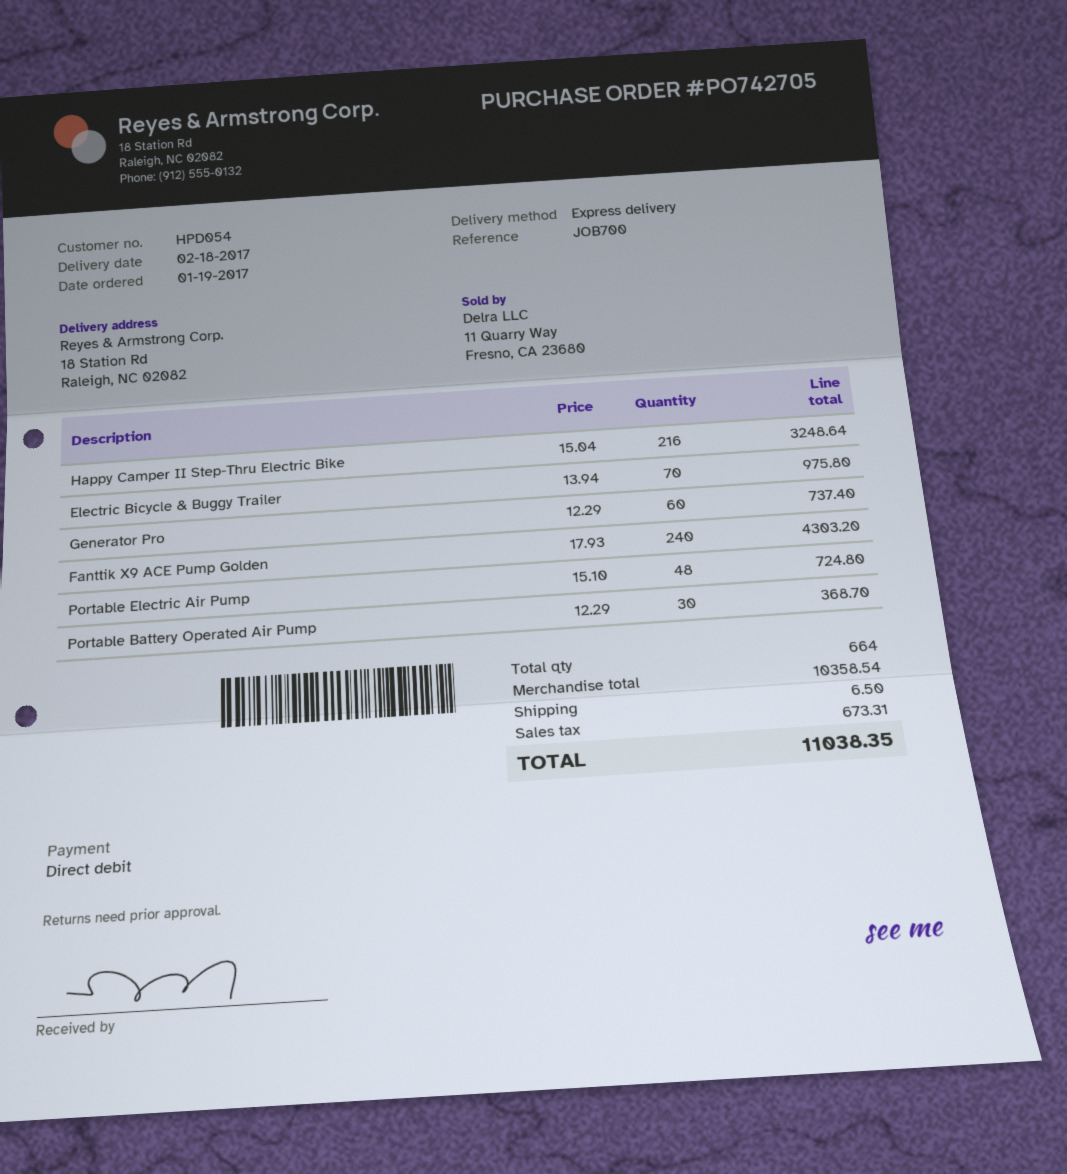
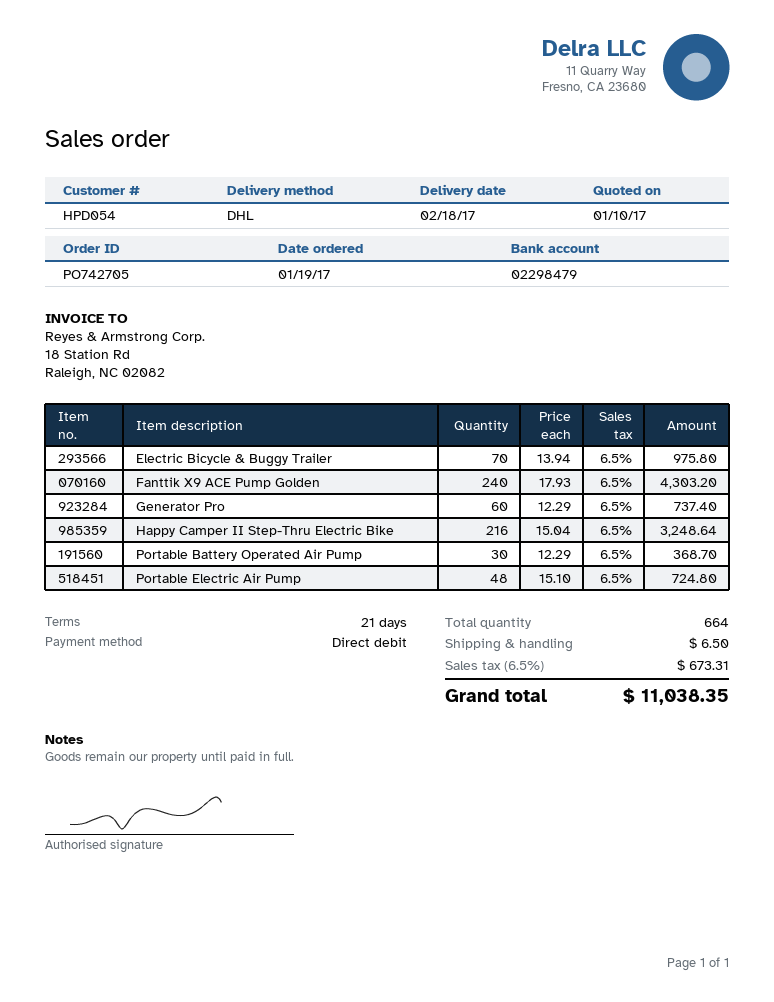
shipping method: express -> DHL

